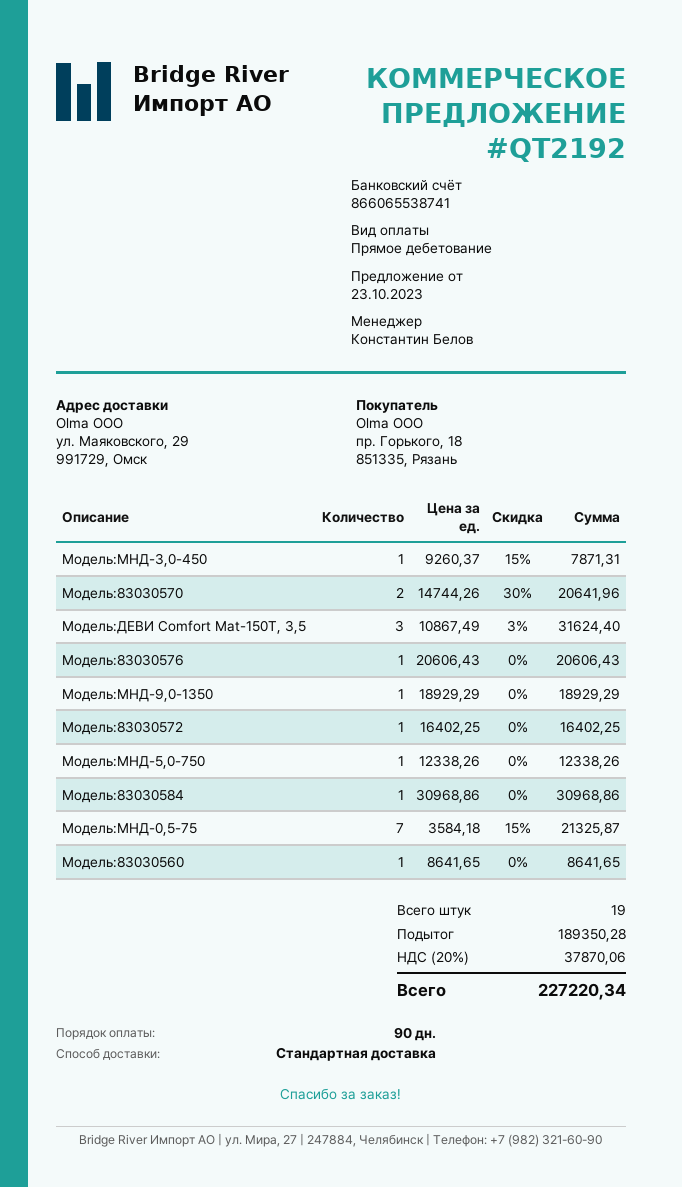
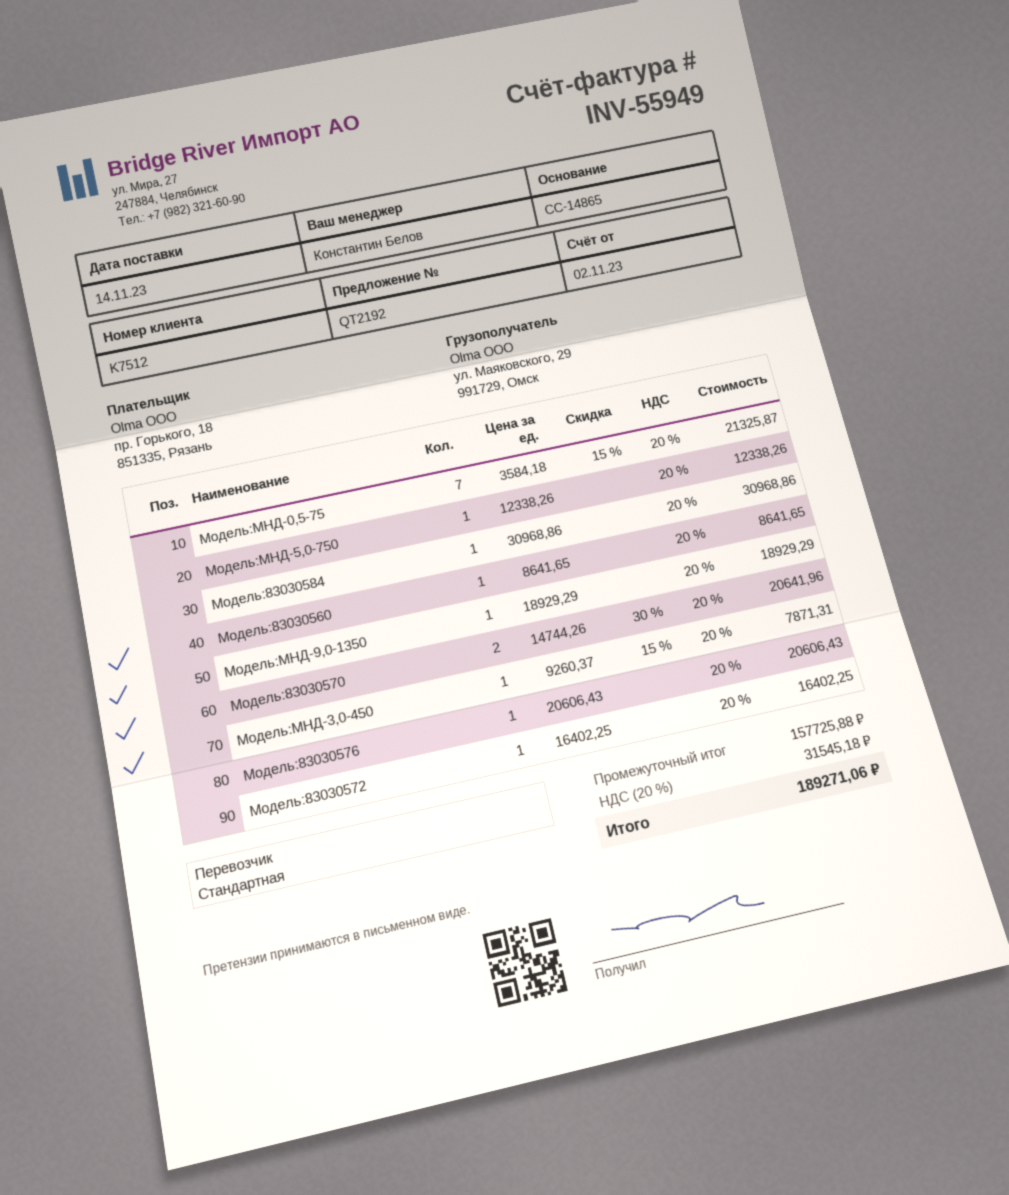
Модель:ДЕВИ Comfort Mat-150T, 3,5: 3 x 10867.49 - 3% = 31624.40 -> none
subtotal: 189350.28 -> 157725.88
tax: 20% = 37870.06 -> 20% = 31545.18
total: 227220.34 -> 189271.06

